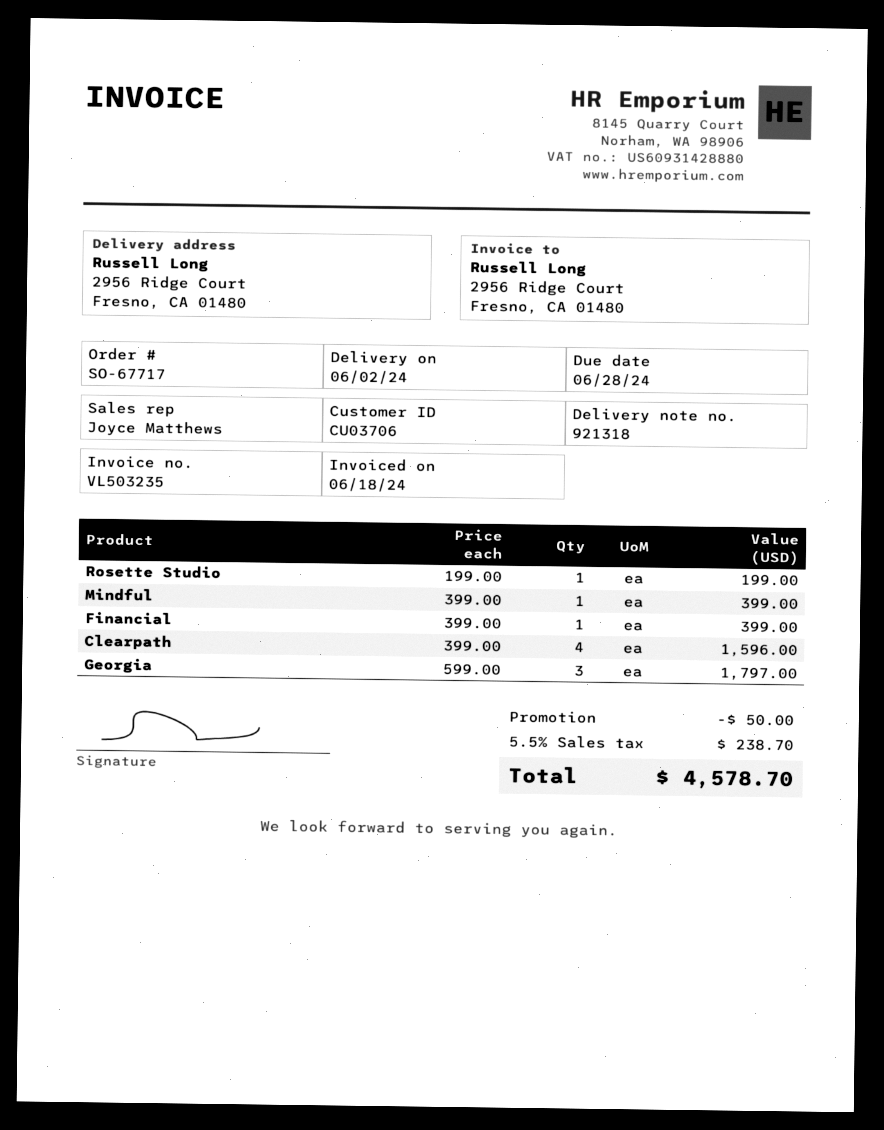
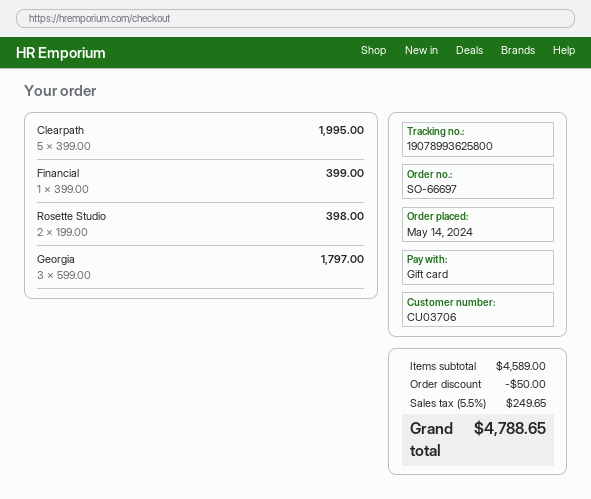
order number: SO-67717 -> SO-66697
Rosette Studio: 1 x 199.00 = 199.00 -> 2 x 199.00 = 398.00
Mindful: 1 x 399.00 = 399.00 -> none
Clearpath: 4 x 399.00 = 1596.00 -> 5 x 399.00 = 1995.00
tax: 5.5% = 238.70 -> 5.5% = 249.65
total: 4578.70 -> 4788.65

